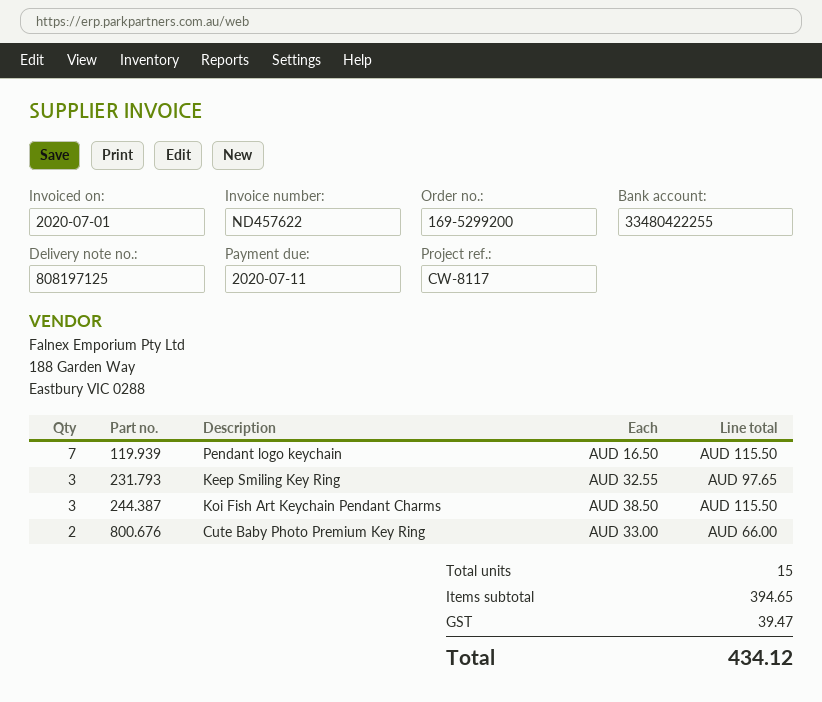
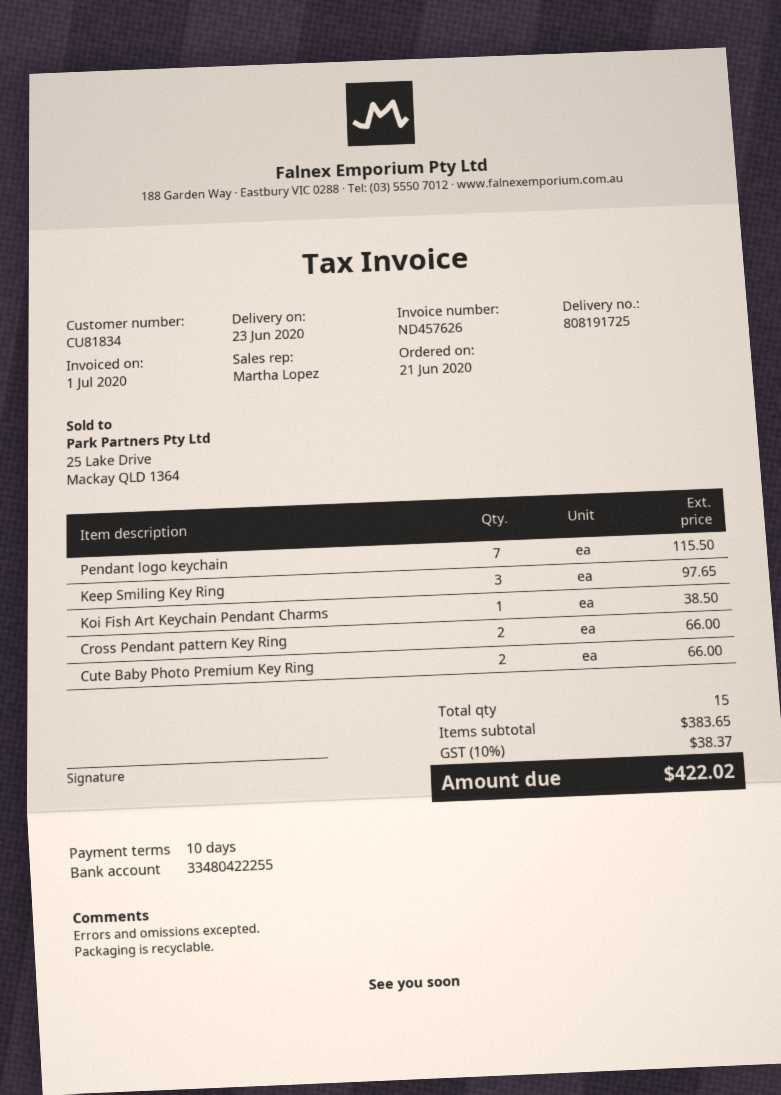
delivery note number: 808197125 -> 808191725
invoice number: ND457622 -> ND457626
Koi Fish Art Keychain Pendant Charms: 3 for 115.50 -> 1 for 38.50
Cross Pendant pattern Key Ring: none -> 2 for 66.00
subtotal: 394.65 -> 383.65
tax: 39.47 -> 38.37
total: 434.12 -> 422.02

